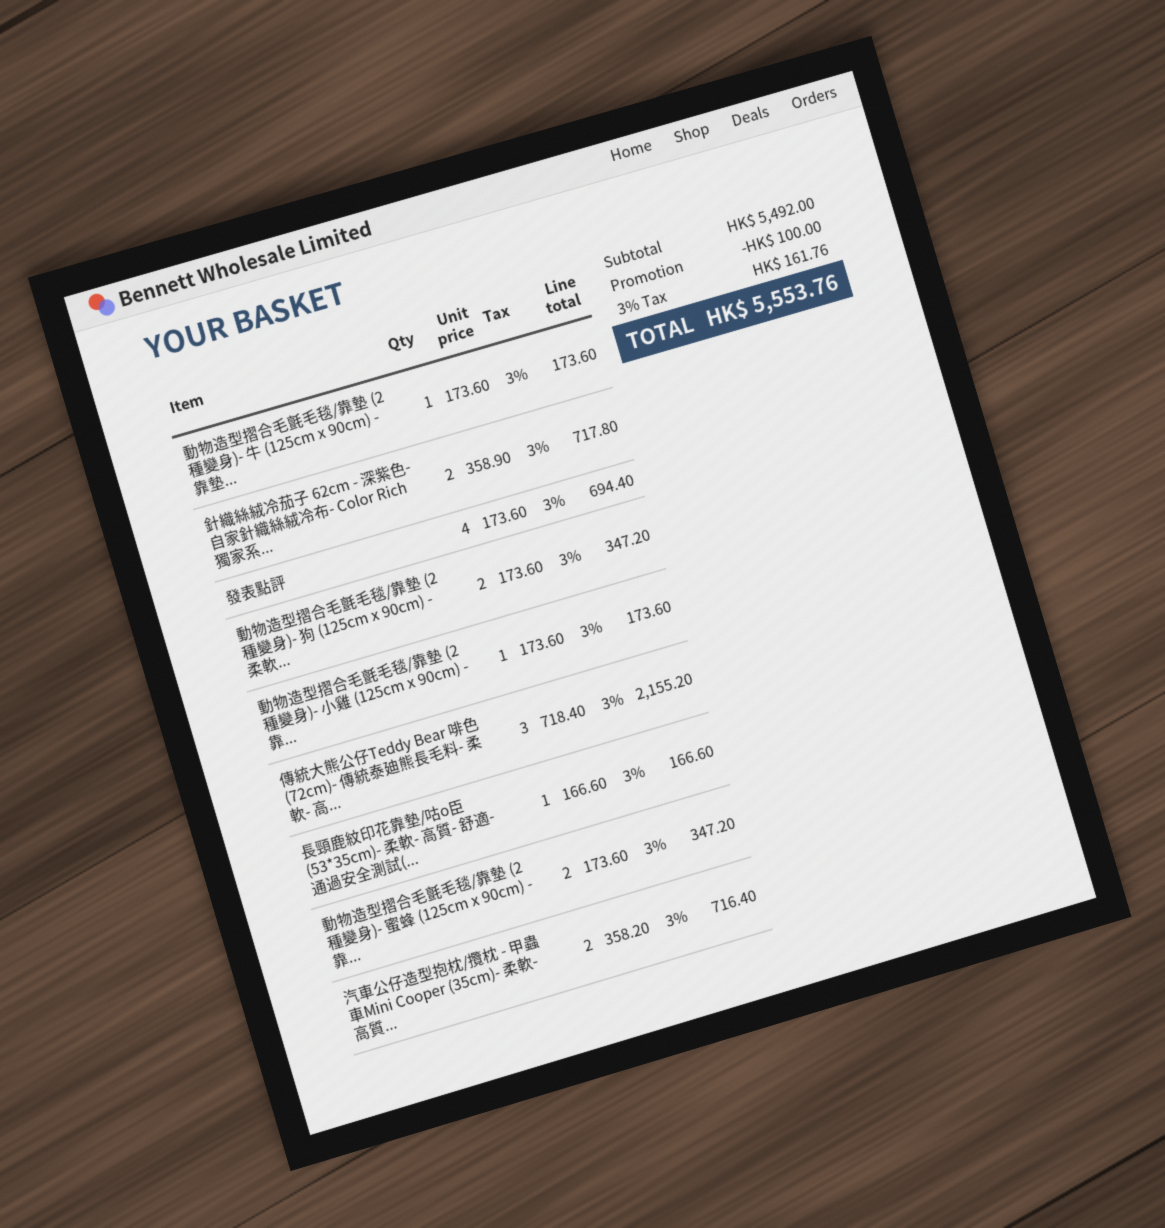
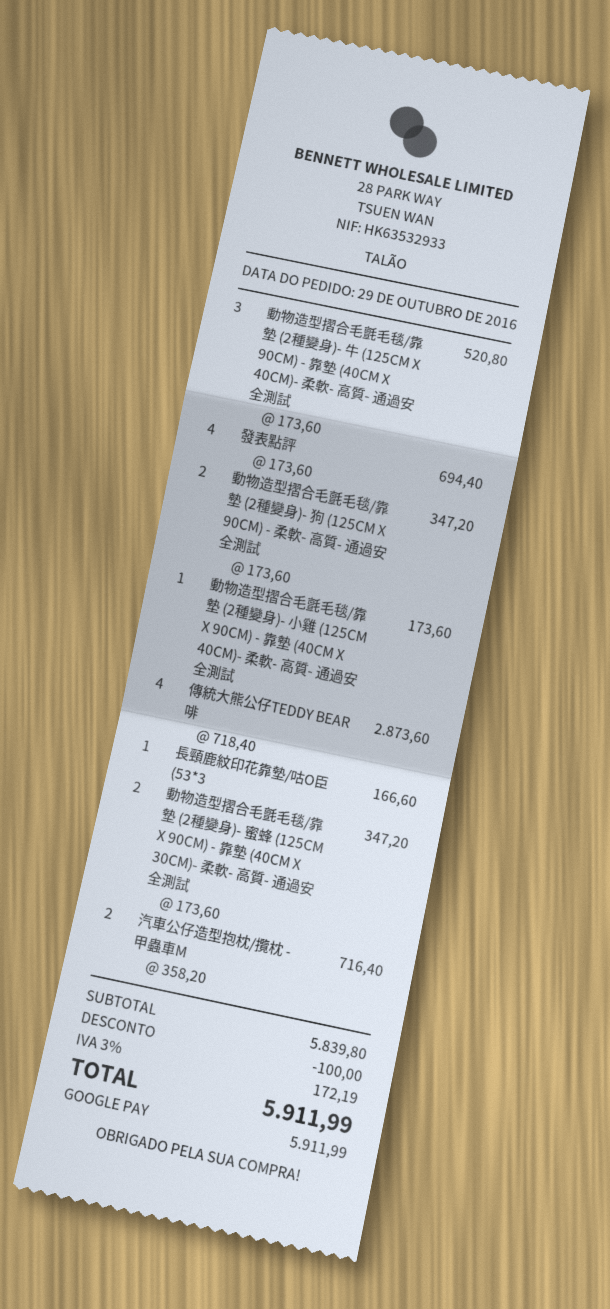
動物造型摺合毛氈毛毯/靠墊 (2種變身)- 牛 (125cm x 90cm) - 靠墊...: 1 x 173.60 = 173.60 -> 3 x 173.60 = 520.80
針織絲絨冷茄子 62cm - 深紫色- 自家針織絲絨冷布- Color Rich獨家系...: 2 x 358.90 = 717.80 -> none
傳統大熊公仔Teddy Bear 啡色 (72cm)- 傳統泰廸熊長毛料- 柔軟- 高...: 3 x 718.40 = 2155.20 -> 4 x 718.40 = 2873.60
subtotal: 5492.00 -> 5839.80
tax: 3% = 161.76 -> 3% = 172.19
total: 5553.76 -> 5911.99

